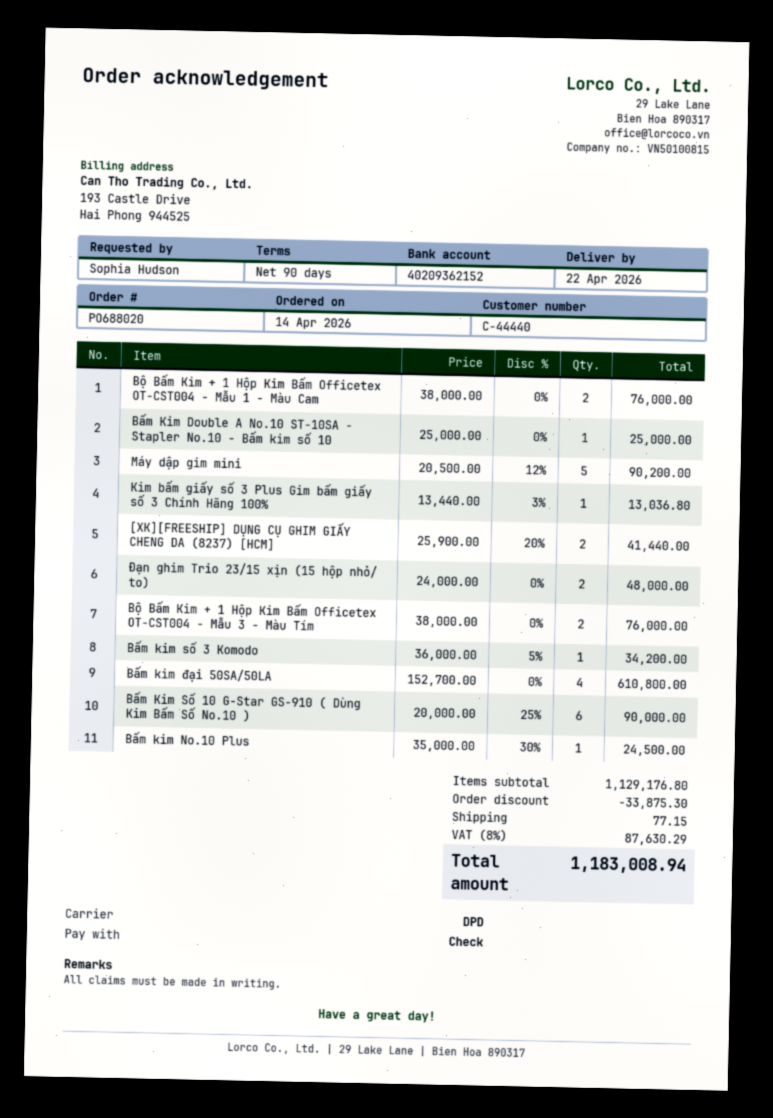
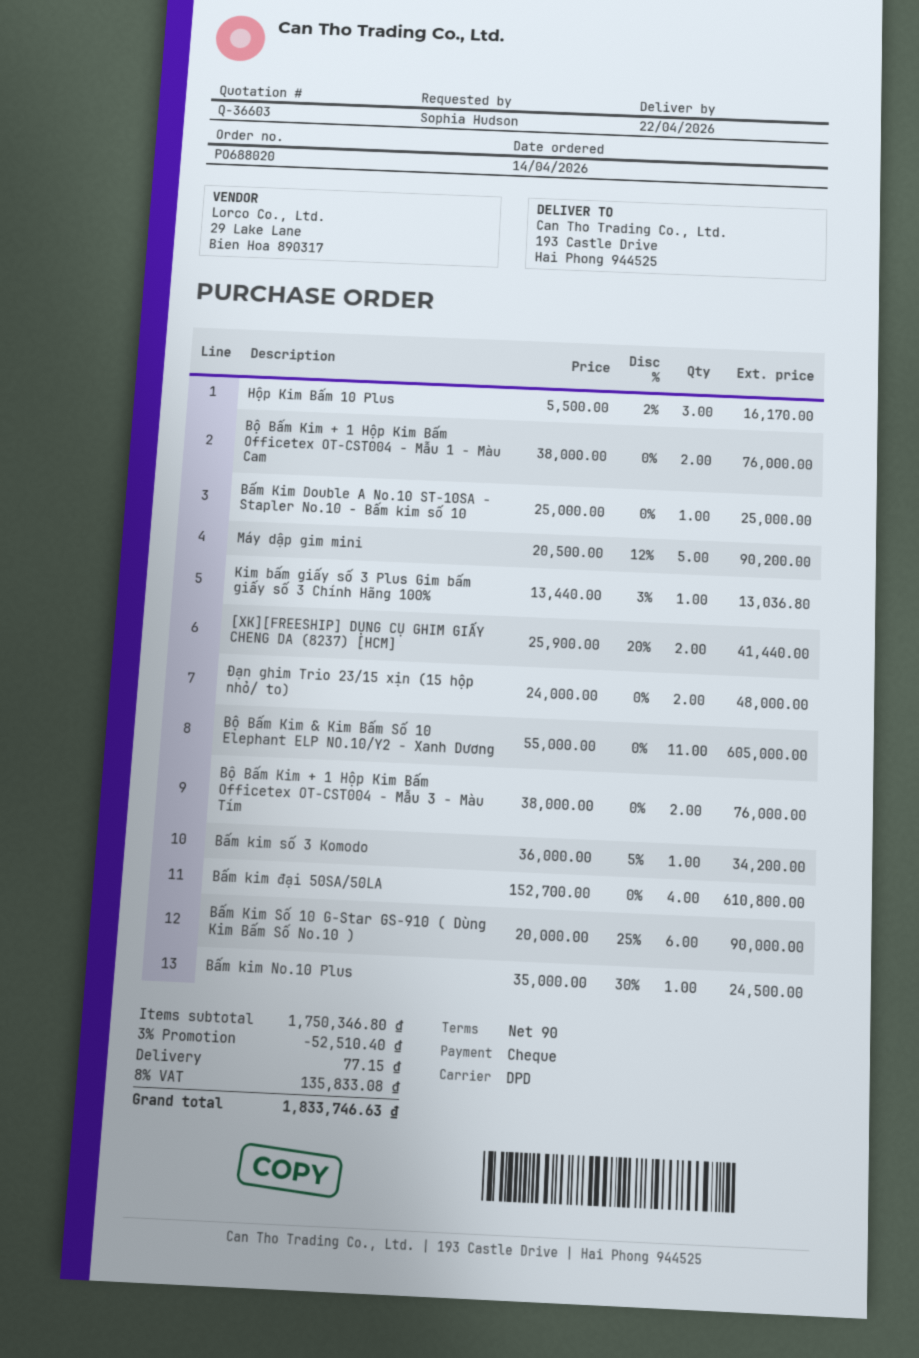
Hộp Kim Bấm 10 Plus: none -> 3 x 5500.00 - 2% = 16170.00
Bộ Bấm Kim & Kim Bấm Số 10 Elephant ELP NO.10/Y2 - Xanh Dương: none -> 11 x 55000.00 = 605000.00
subtotal: 1129176.80 -> 1750346.80
discount: 33875.30 -> 52510.40
tax: 8% = 87630.29 -> 8% = 135833.08
total: 1183008.94 -> 1833746.63

